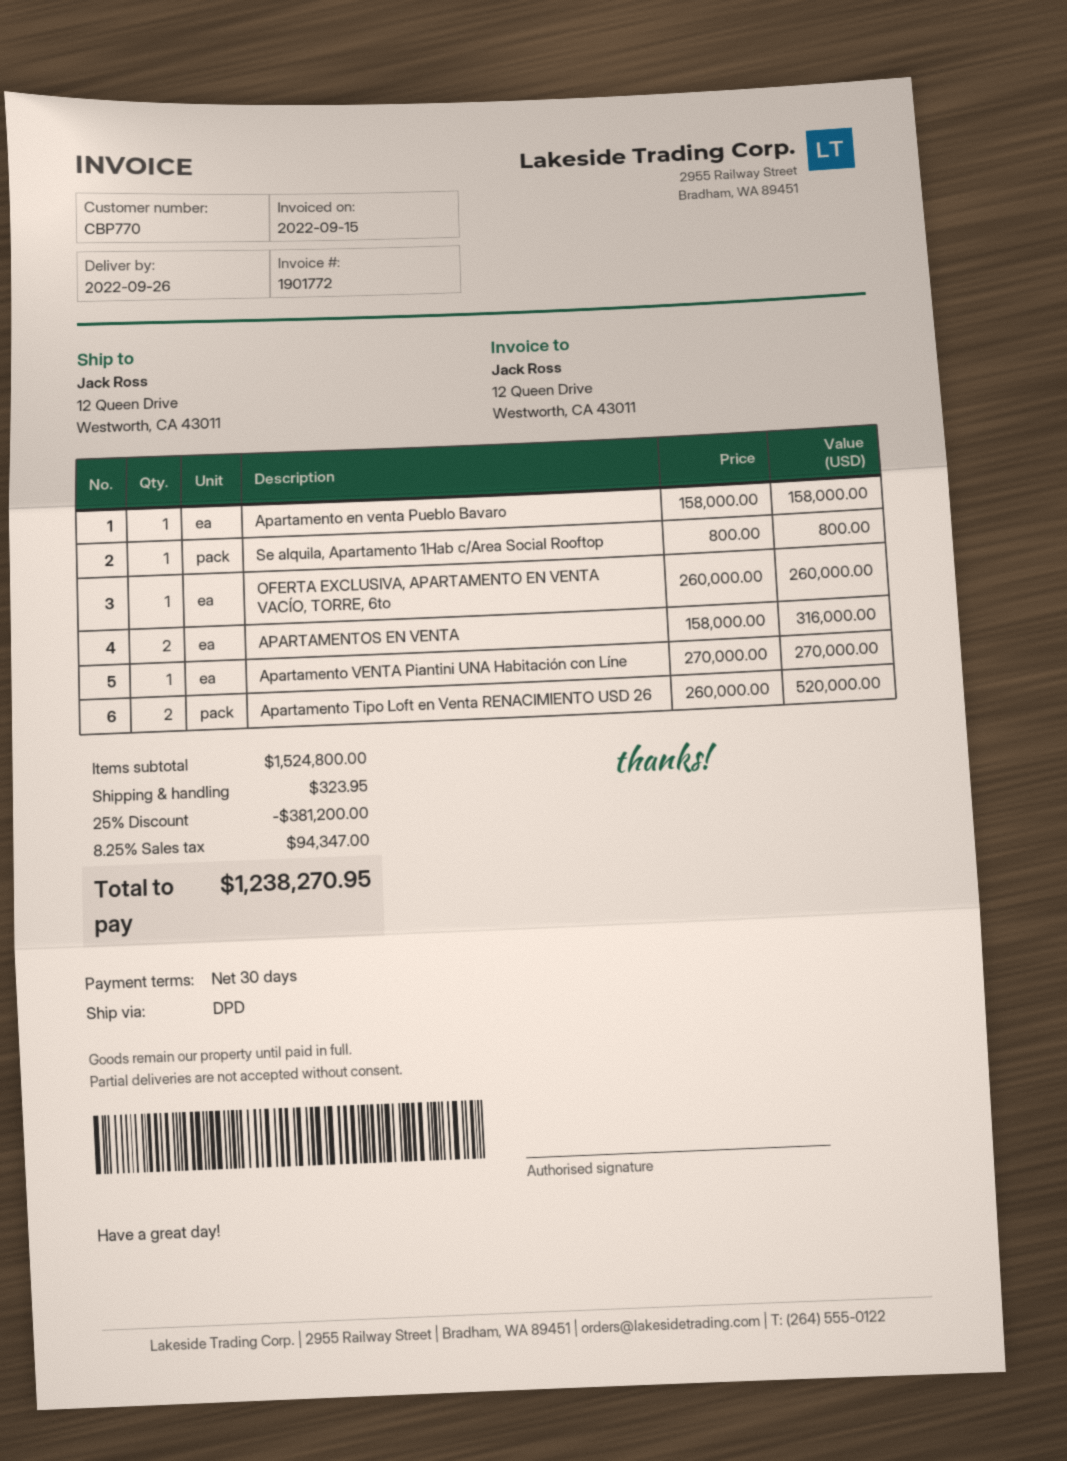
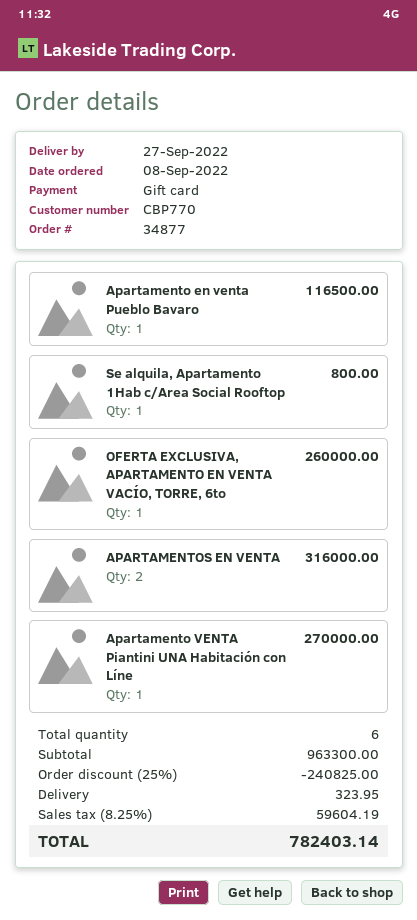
delivery date: 2022-09-26 -> 2022-09-27
Apartamento en venta Pueblo Bavaro: 1 for 158000.00 -> 1 for 116500.00
Apartamento Tipo Loft en Venta RENACIMIENTO USD 26: 2 for 520000.00 -> none
subtotal: 1524800.00 -> 963300.00
discount: 25% = 381200.00 -> 25% = 240825.00
tax: 8.25% = 94347.00 -> 8.25% = 59604.19
total: 1238270.95 -> 782403.14

